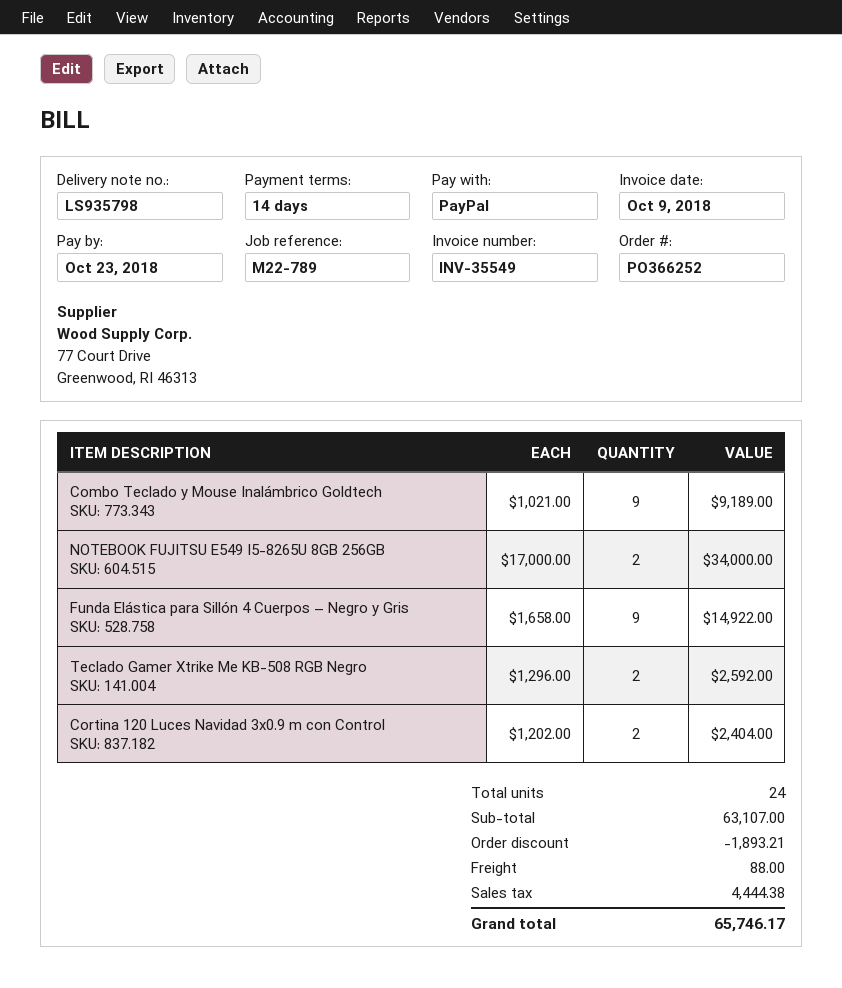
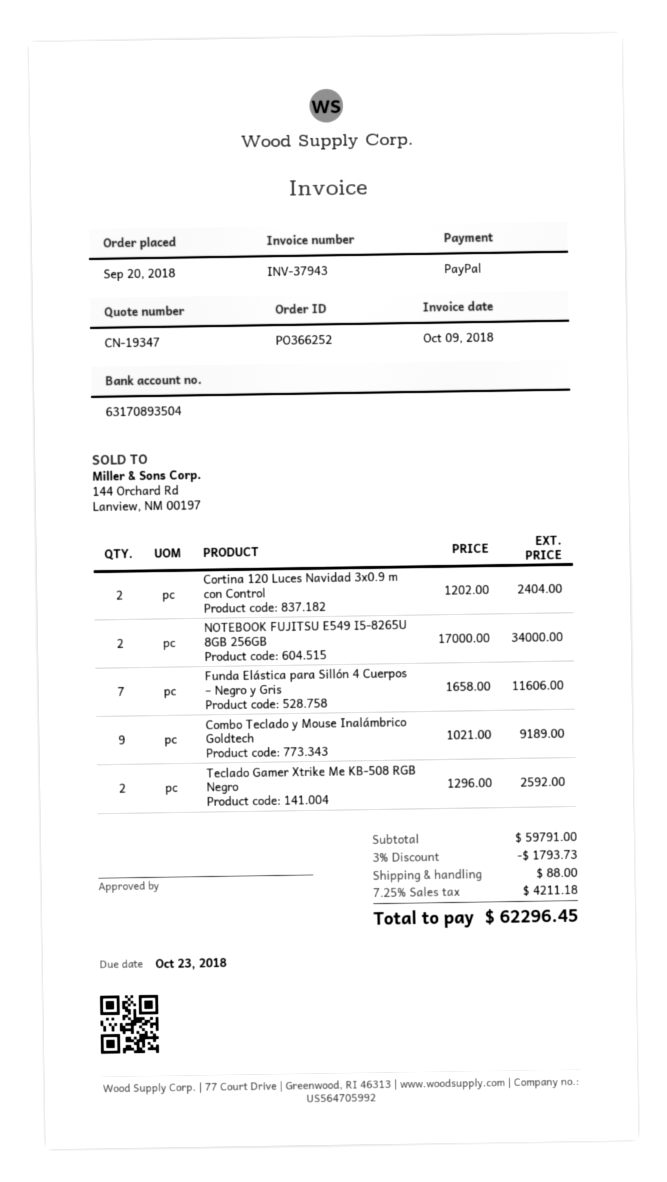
invoice number: INV-35549 -> INV-37943
Funda Elástica para Sillón 4 Cuerpos – Negro y Gris: 9 x 1658.00 = 14922.00 -> 7 x 1658.00 = 11606.00
subtotal: 63107.00 -> 59791.00
discount: 1893.21 -> 1793.73
tax: 4444.38 -> 4211.18
total: 65746.17 -> 62296.45

